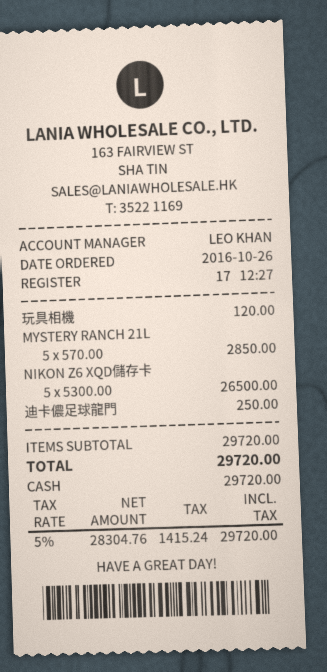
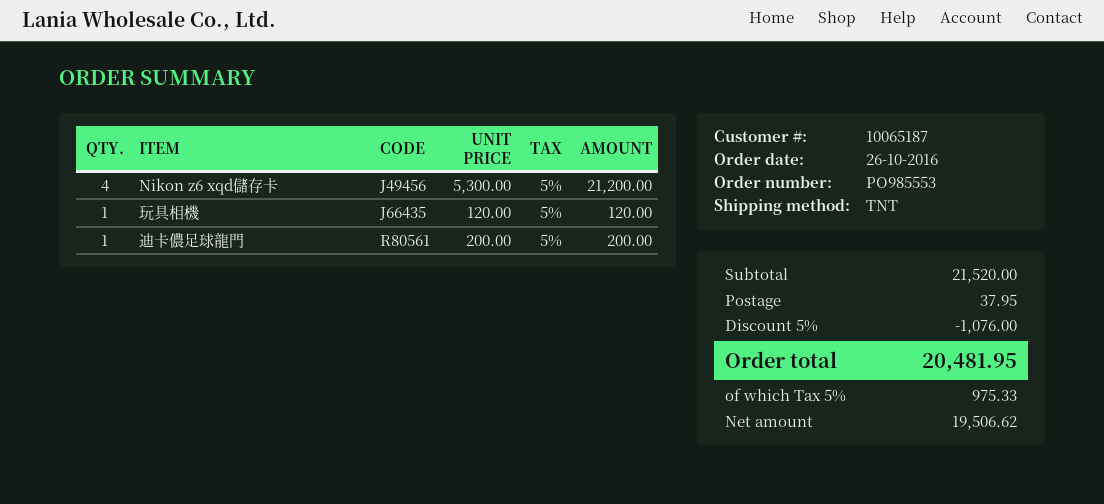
MYSTERY RANCH 21L: 5 x 570.00 = 2850.00 -> none
NIKON Z6 XQD儲存卡: 5 x 5300.00 = 26500.00 -> 4 x 5300.00 = 21200.00
迪卡儂足球龍門: 1 x 250.00 = 250.00 -> 1 x 200.00 = 200.00
subtotal: 29720.00 -> 21520.00
discount: none -> 5% = 1076.00
shipping: none -> 37.95
net: 28304.76 -> 19506.62
tax: 5% = 1415.24 -> 5% = 975.33
total: 29720.00 -> 20481.95

